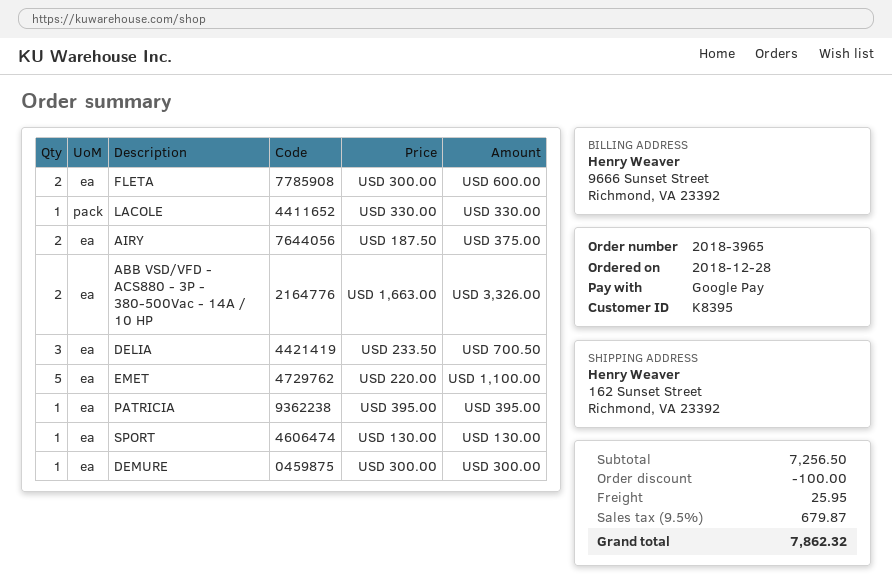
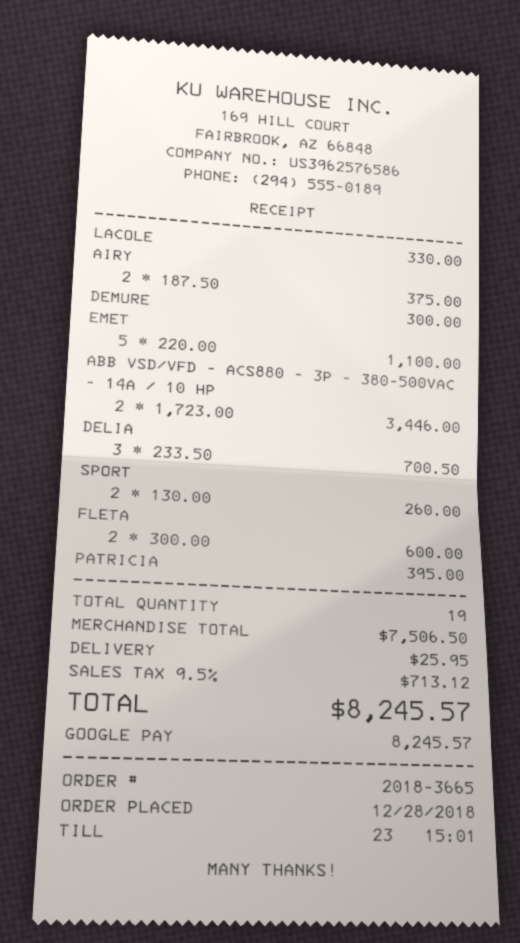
order number: 2018-3965 -> 2018-3665
ABB VSD/VFD - ACS880 - 3P - 380-500Vac - 14A / 10 HP: 2 x 1663.00 = 3326.00 -> 2 x 1723.00 = 3446.00
SPORT: 1 x 130.00 = 130.00 -> 2 x 130.00 = 260.00
subtotal: 7256.50 -> 7506.50
discount: 100.00 -> none
tax: 9.5% = 679.87 -> 9.5% = 713.12
total: 7862.32 -> 8245.57

